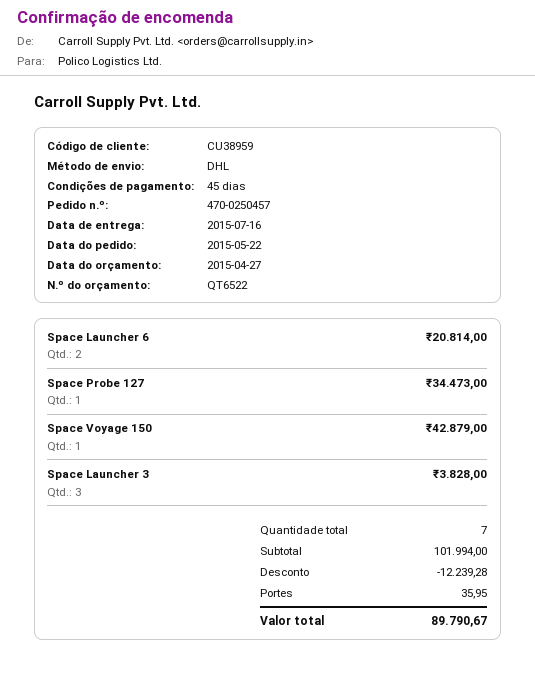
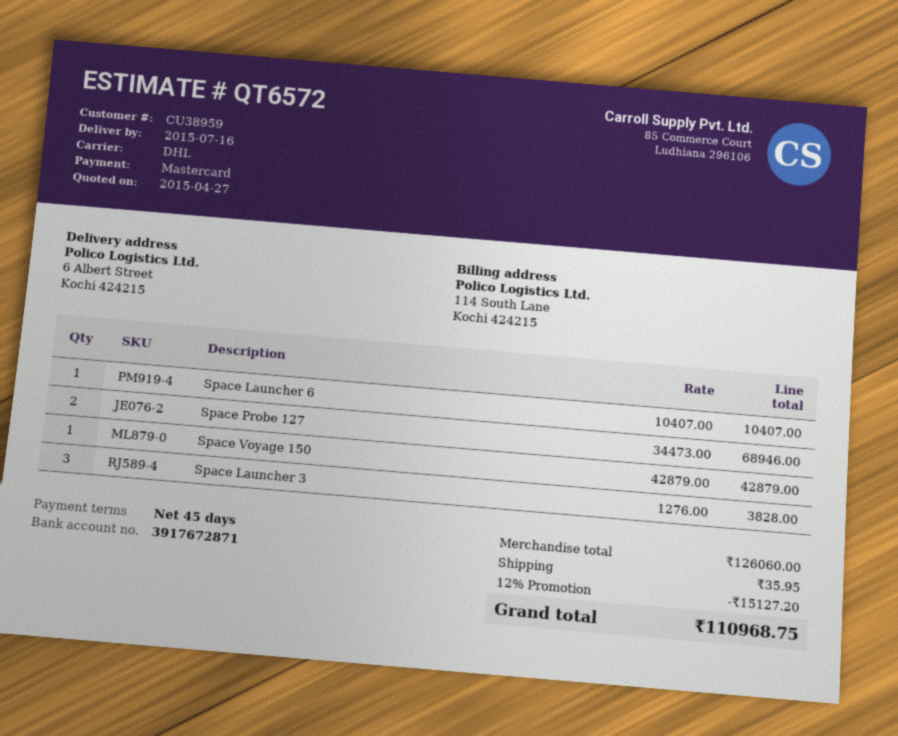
quote number: QT6522 -> QT6572
Space Launcher 6: 2 for 20814.00 -> 1 for 10407.00
Space Probe 127: 1 for 34473.00 -> 2 for 68946.00
subtotal: 101994.00 -> 126060.00
discount: 12239.28 -> 15127.20
total: 89790.67 -> 110968.75

